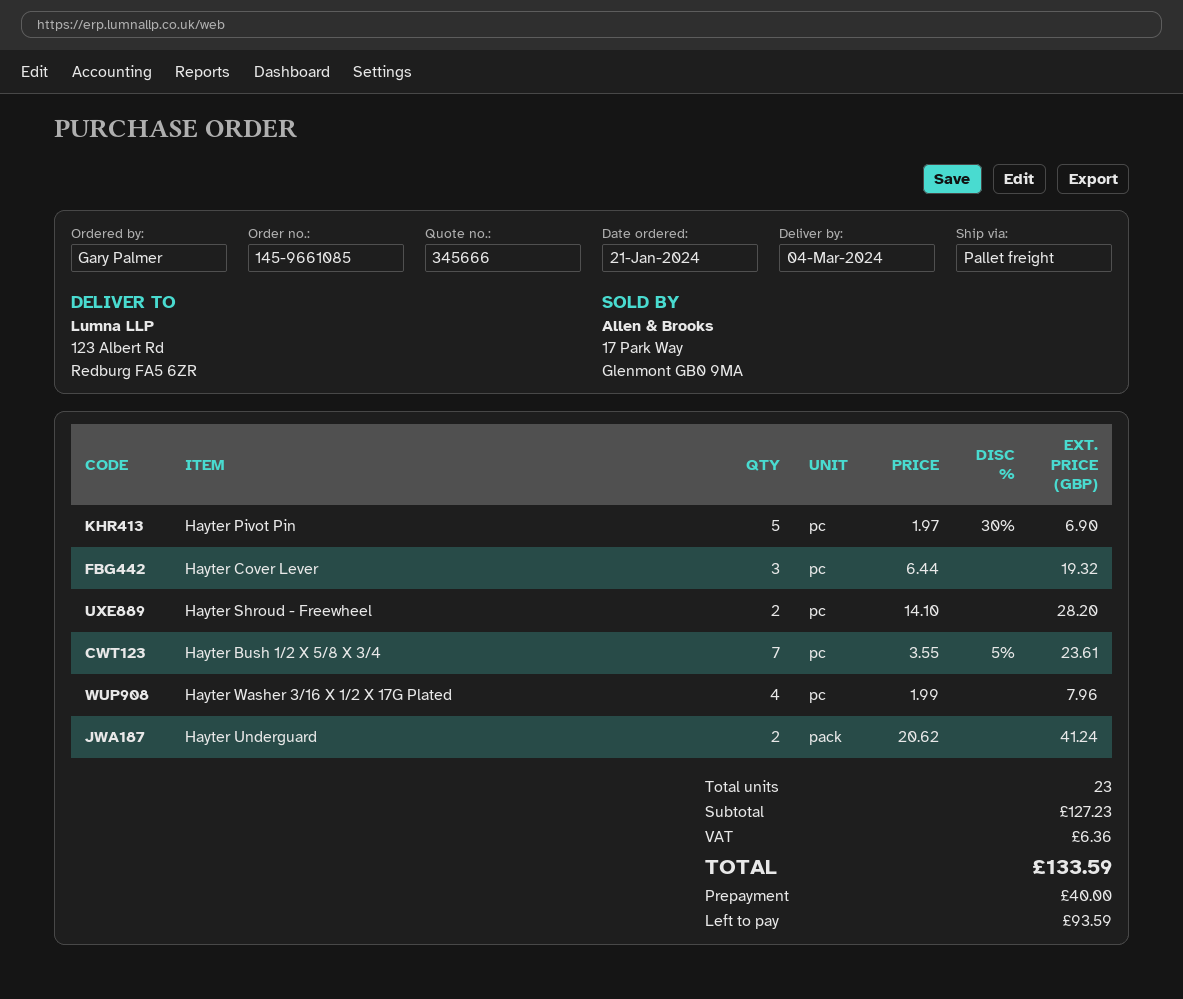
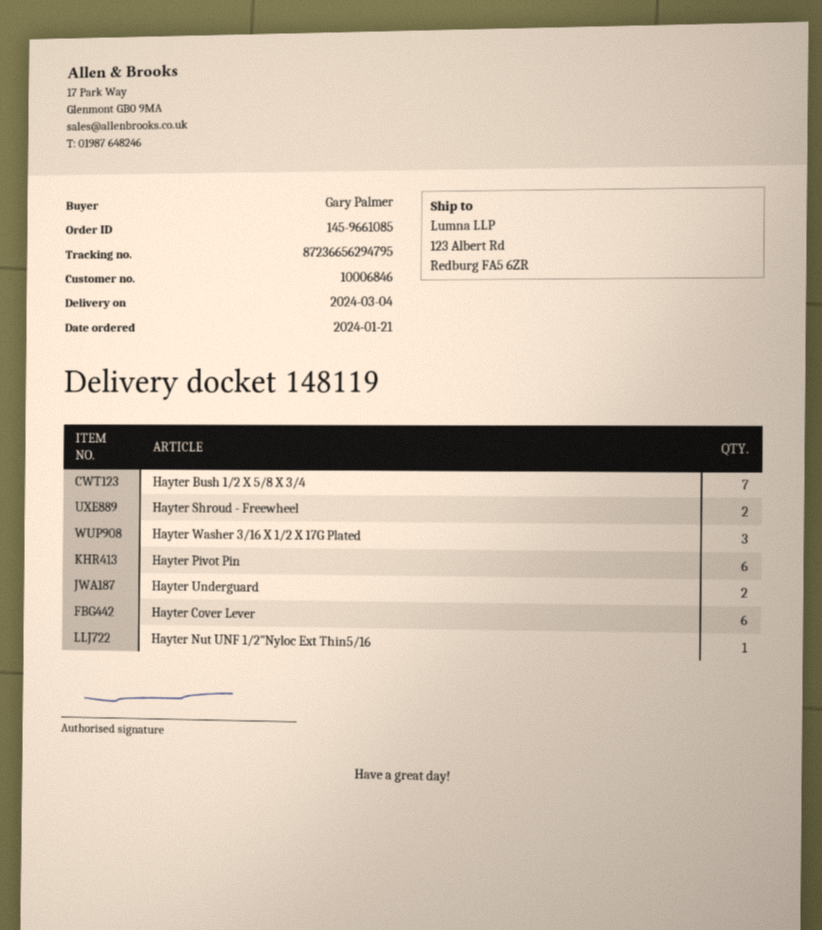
Hayter Pivot Pin: 5 -> 6
Hayter Cover Lever: 3 -> 6
Hayter Washer 3/16 X 1/2 X 17G Plated: 4 -> 3
Hayter Nut UNF 1/2"Nyloc Ext Thin5/16: none -> 1

